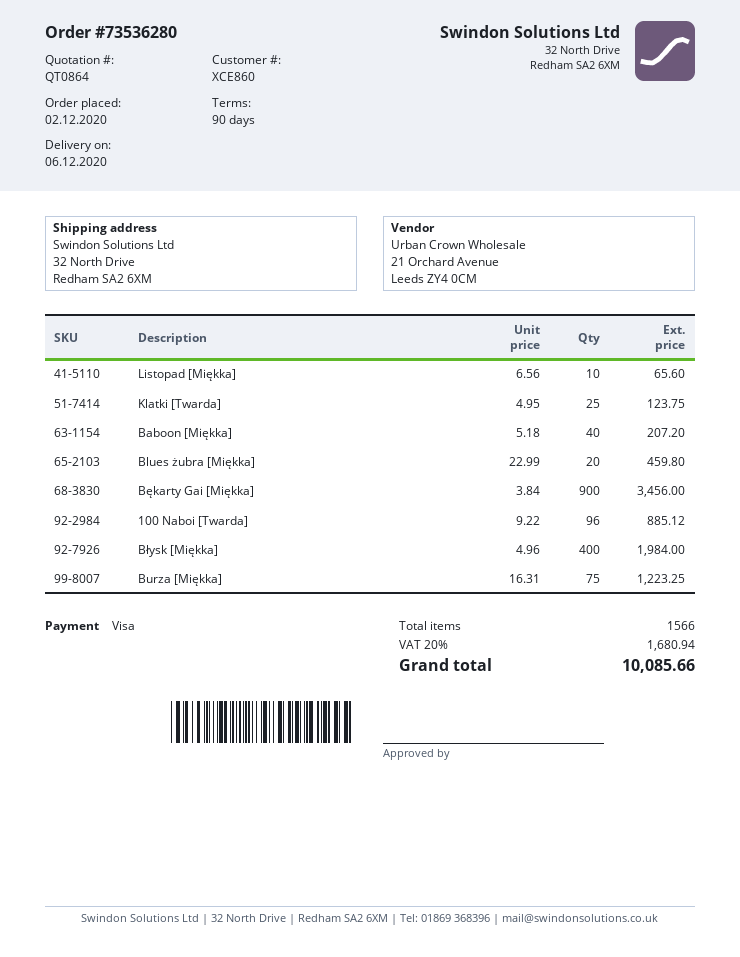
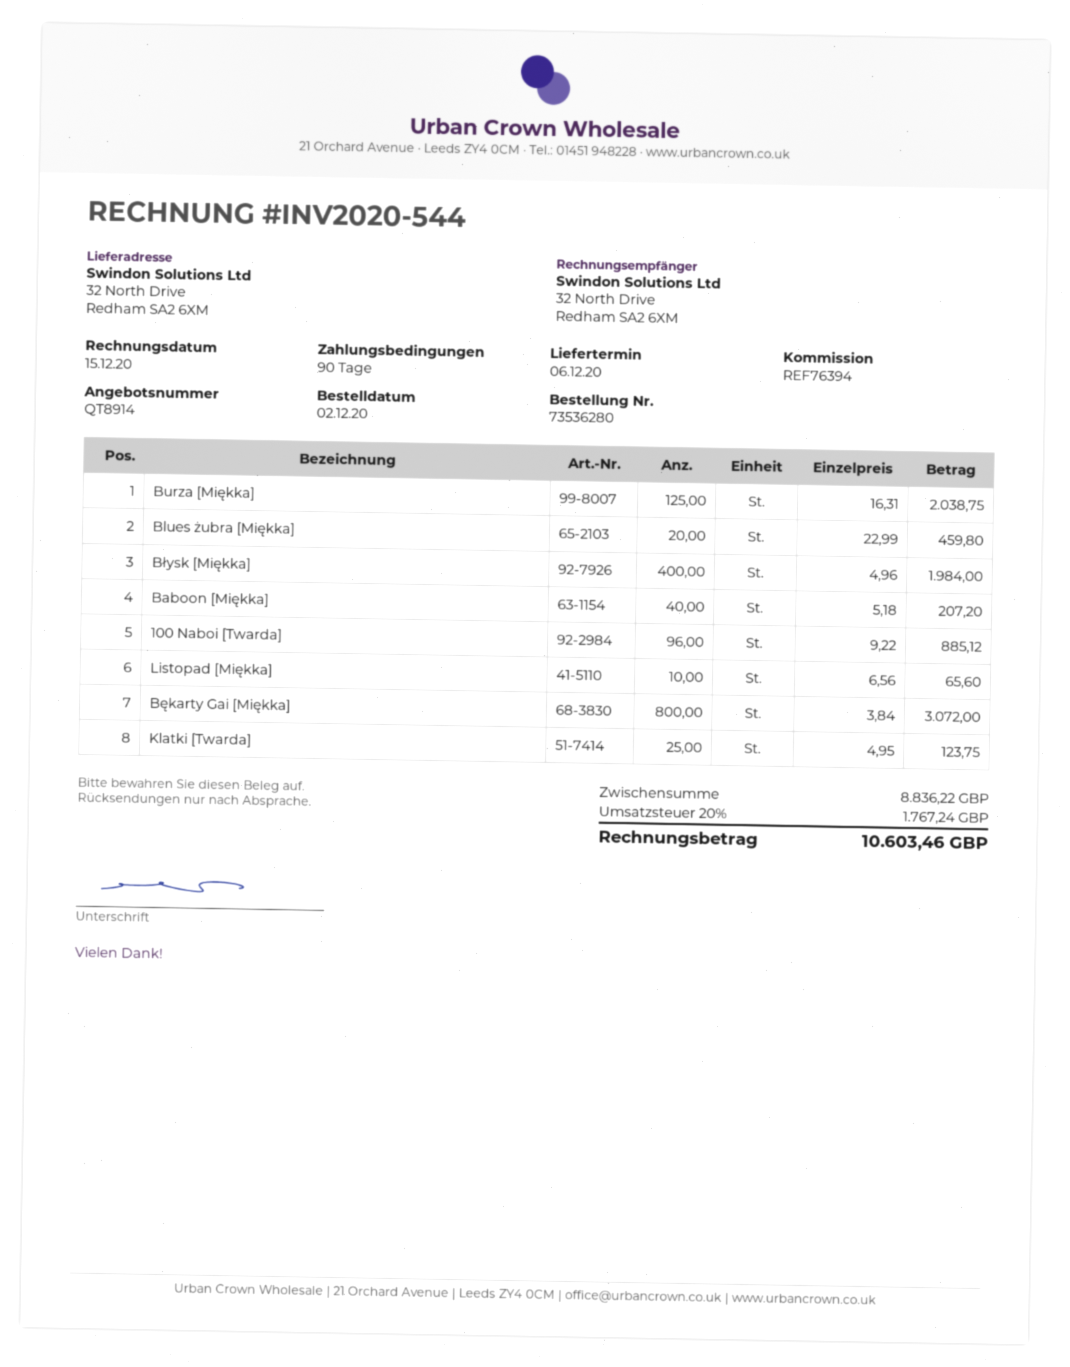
quote number: QT0864 -> QT8914
Bękarty Gai [Miękka]: 900 x 3.84 = 3456.00 -> 800 x 3.84 = 3072.00
Burza [Miękka]: 75 x 16.31 = 1223.25 -> 125 x 16.31 = 2038.75
tax: 20% = 1680.94 -> 20% = 1767.24
total: 10085.66 -> 10603.46

